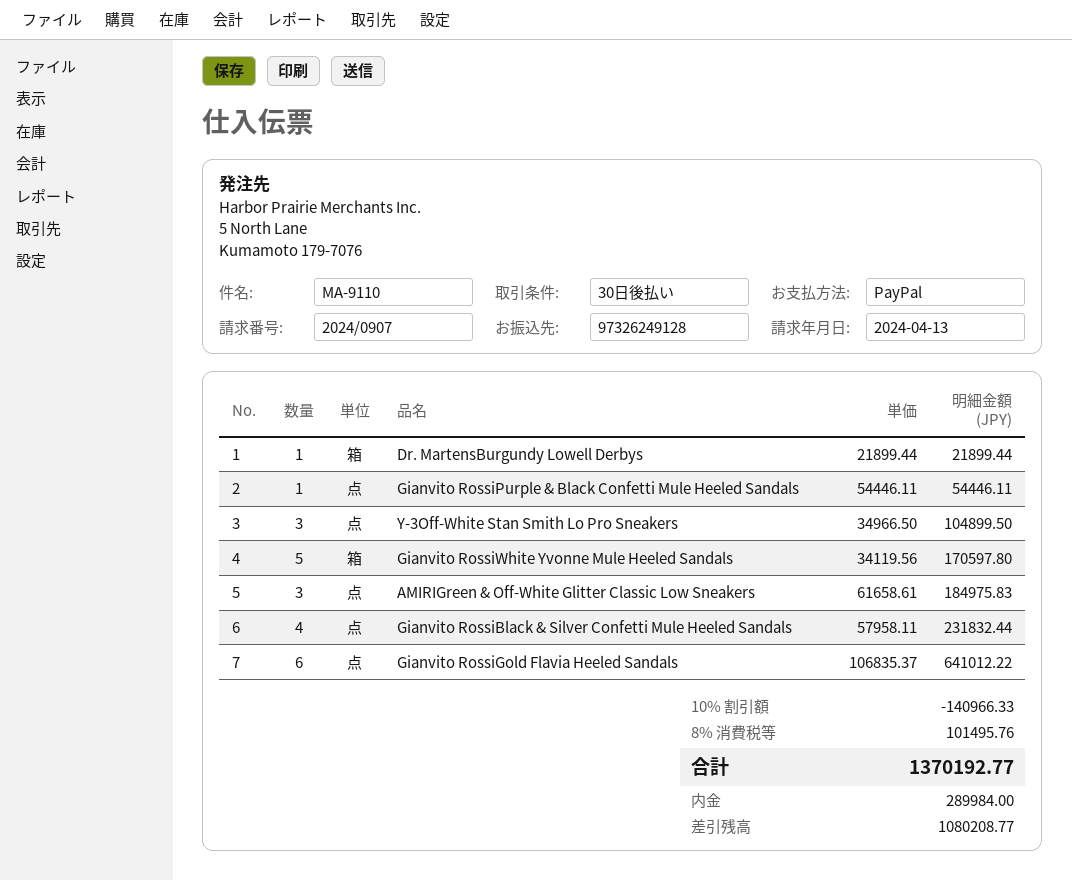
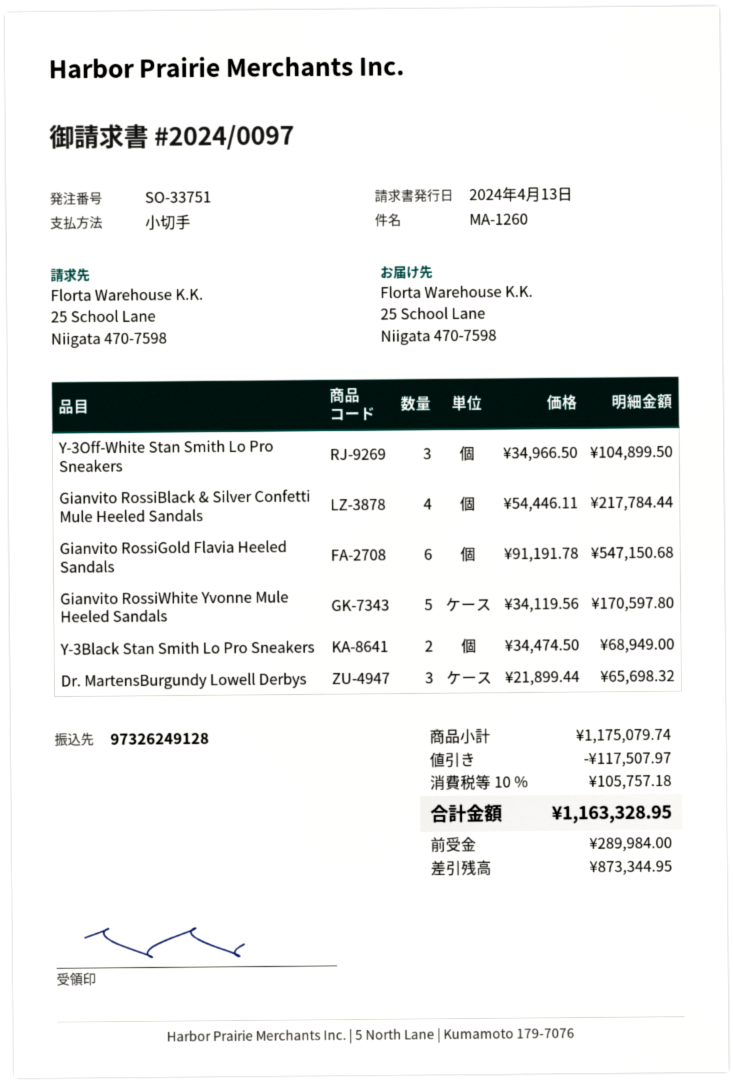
invoice number: 2024/0907 -> 2024/0097
reference: MA-9110 -> MA-1260
payment method: PayPal -> cheque
Dr. MartensBurgundy Lowell Derbys: 1 x 21899.44 = 21899.44 -> 3 x 21899.44 = 65698.32
Gianvito RossiPurple & Black Confetti Mule Heeled Sandals: 1 x 54446.11 = 54446.11 -> none
AMIRIGreen & Off-White Glitter Classic Low Sneakers: 3 x 61658.61 = 184975.83 -> none
Gianvito RossiBlack & Silver Confetti Mule Heeled Sandals: 4 x 57958.11 = 231832.44 -> 4 x 54446.11 = 217784.44
Gianvito RossiGold Flavia Heeled Sandals: 6 x 106835.37 = 641012.22 -> 6 x 91191.78 = 547150.68
Y-3Black Stan Smith Lo Pro Sneakers: none -> 2 x 34474.50 = 68949.00
discount: 140966.33 -> 117507.97
tax: 8% = 101495.76 -> 10% = 105757.18
total: 1370192.77 -> 1163328.95
balance: 1080208.77 -> 873344.95

